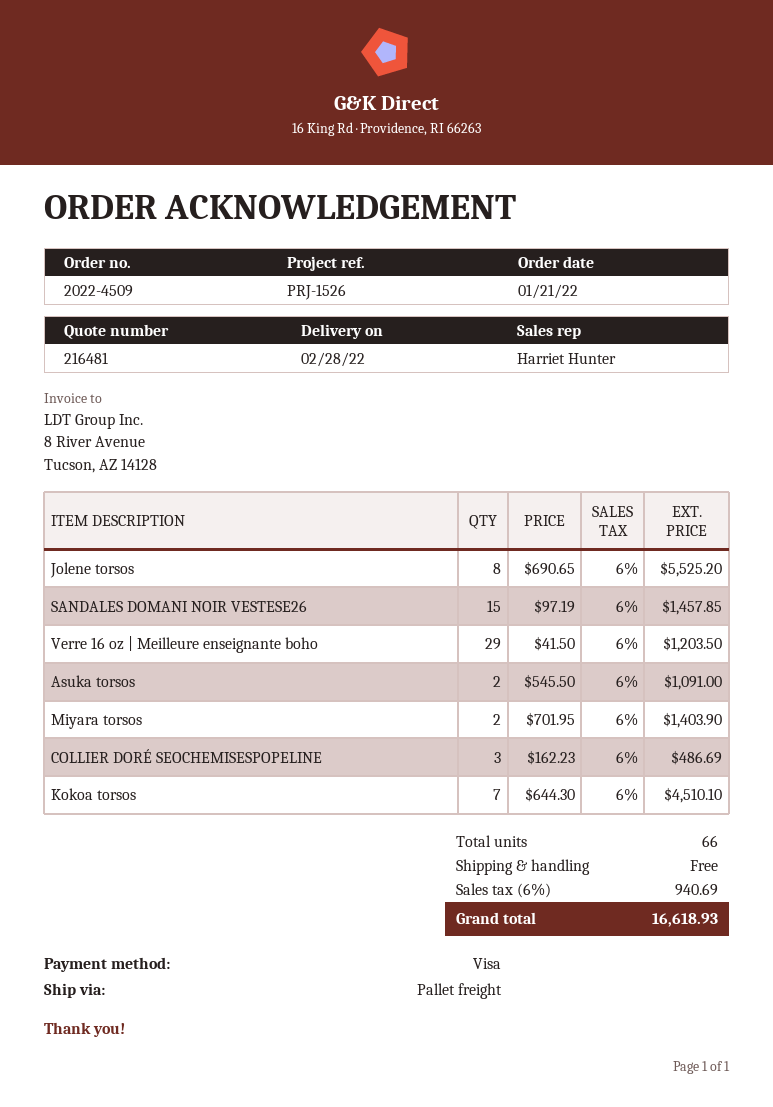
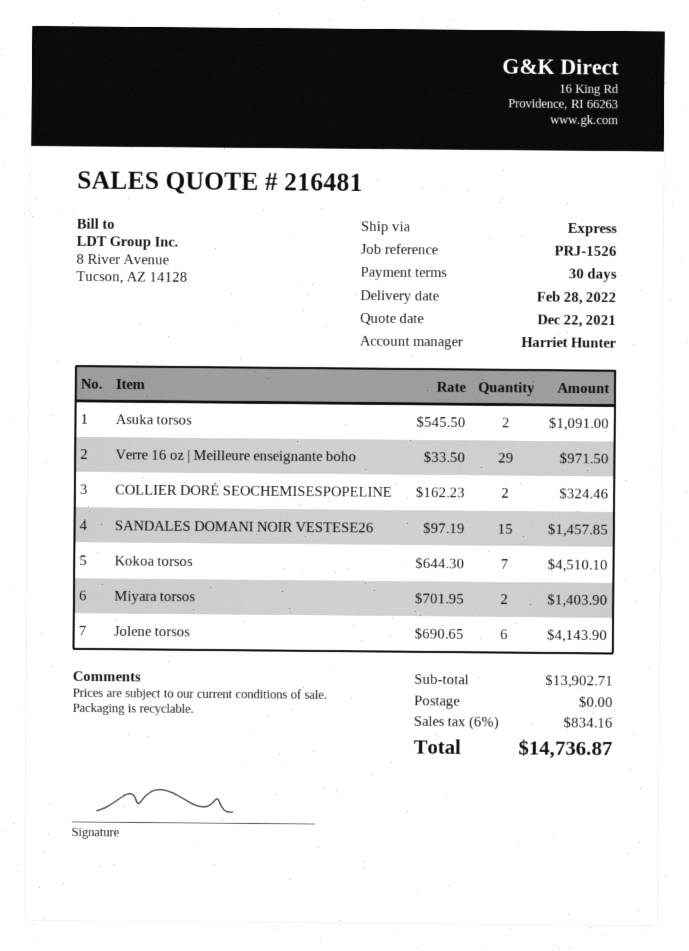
shipping method: pallet freight -> express
Jolene torsos: 8 x 690.65 = 5525.20 -> 6 x 690.65 = 4143.90
Verre 16 oz | Meilleure enseignante boho: 29 x 41.50 = 1203.50 -> 29 x 33.50 = 971.50
COLLIER DORÉ SEOCHEMISESPOPELINE: 3 x 162.23 = 486.69 -> 2 x 162.23 = 324.46
tax: 6% = 940.69 -> 6% = 834.16
total: 16618.93 -> 14736.87

